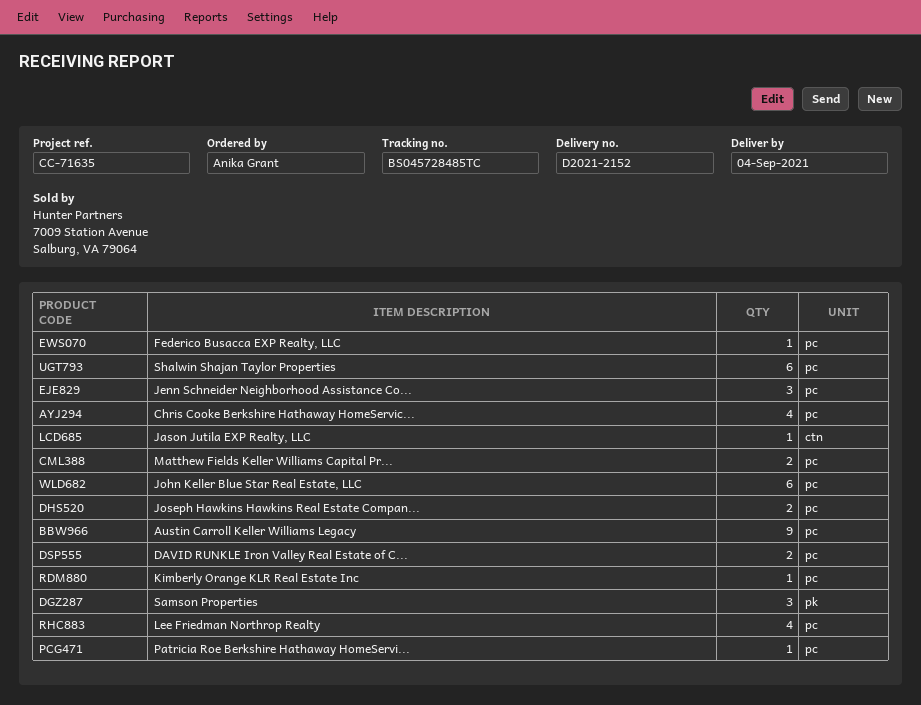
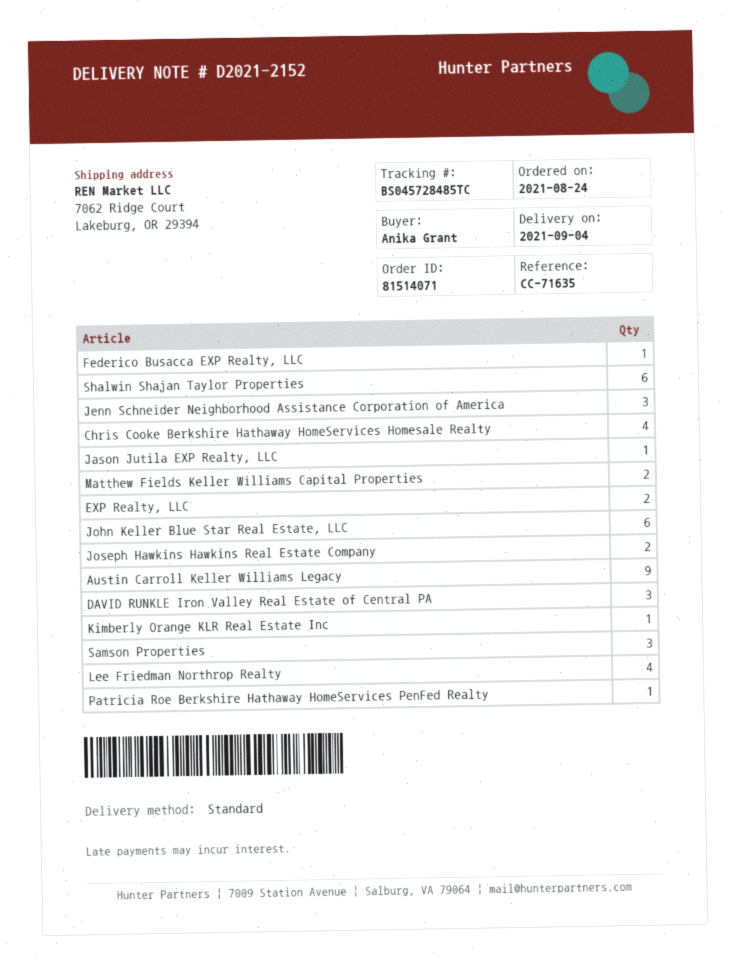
DAVID RUNKLE Iron Valley Real Estate of C...: 2 -> 3
EXP Realty, LLC: none -> 2

